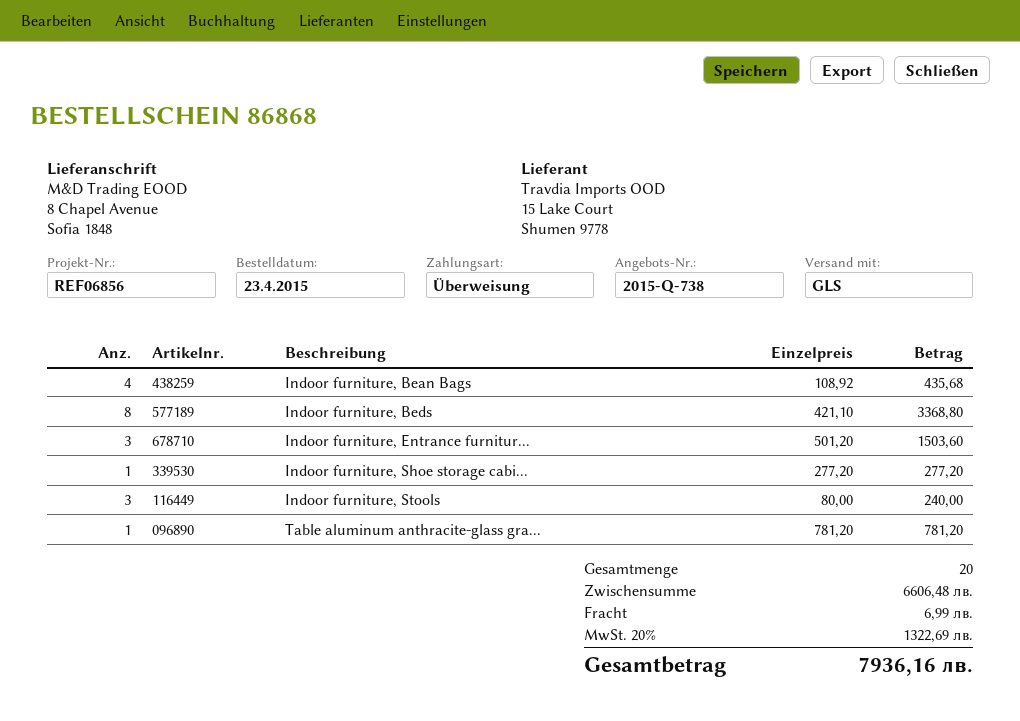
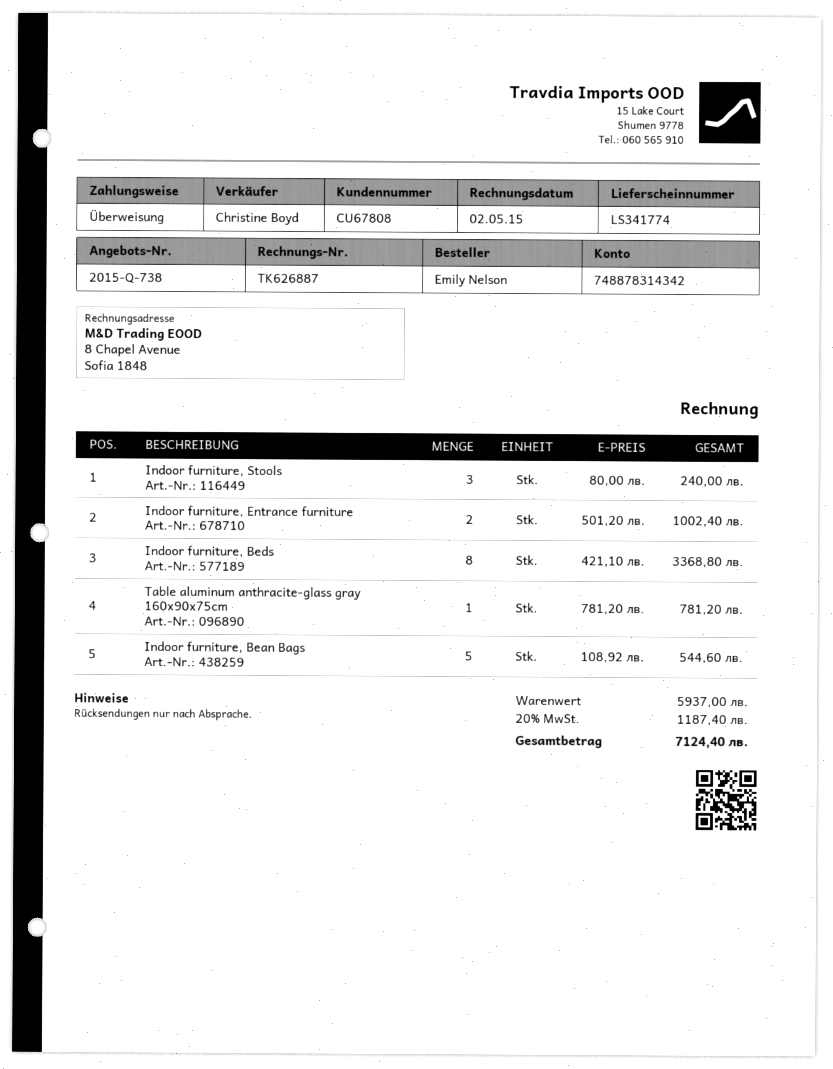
Indoor furniture, Bean Bags: 4 x 108.92 = 435.68 -> 5 x 108.92 = 544.60
Indoor furniture, Entrance furnitur...: 3 x 501.20 = 1503.60 -> 2 x 501.20 = 1002.40
Indoor furniture, Shoe storage cabi...: 1 x 277.20 = 277.20 -> none
subtotal: 6606.48 -> 5937.00
shipping: 6.99 -> none
tax: 20% = 1322.69 -> 20% = 1187.40
total: 7936.16 -> 7124.40

